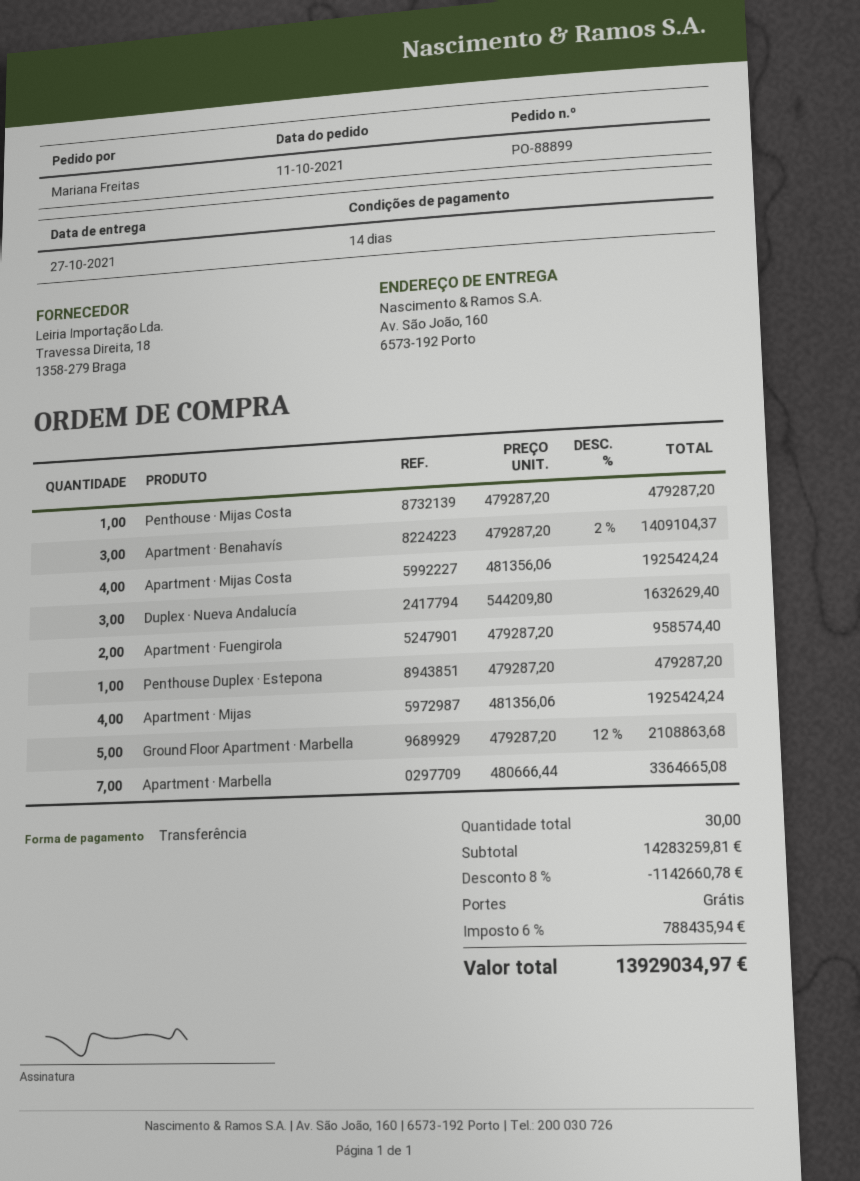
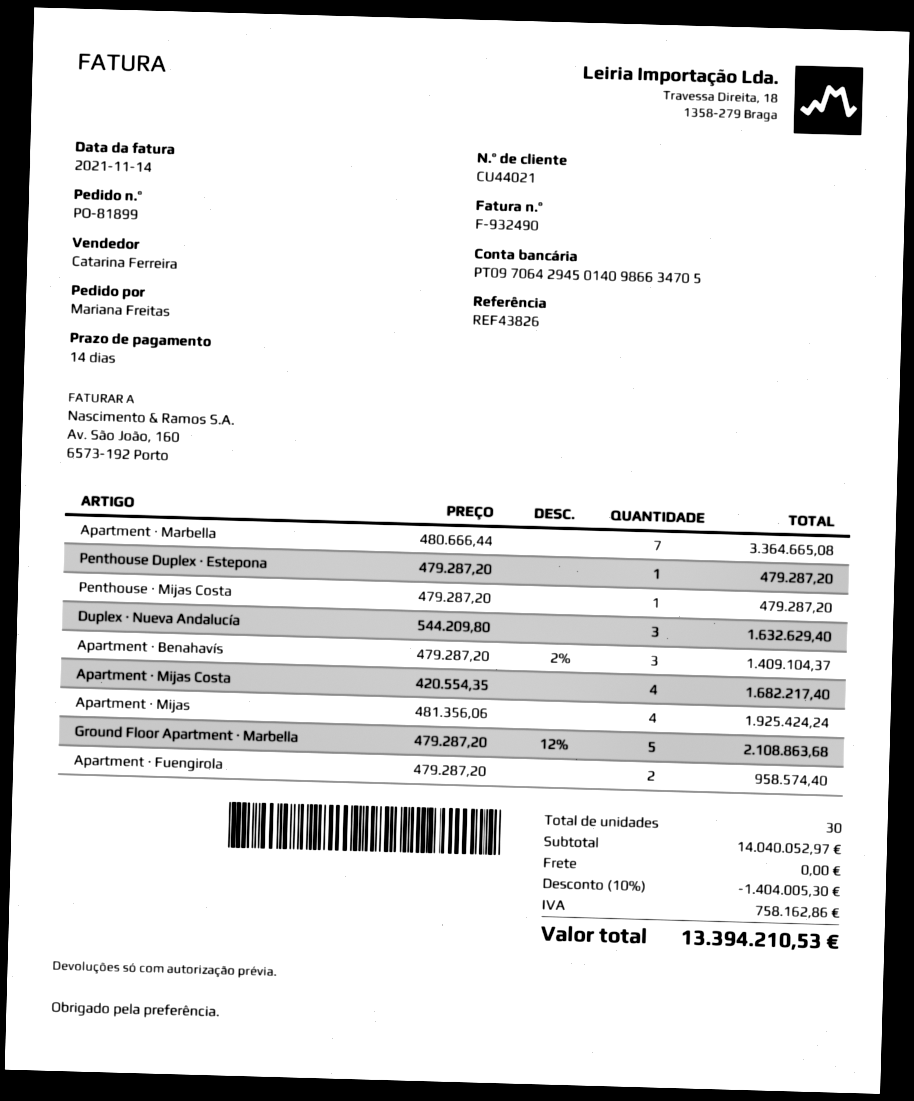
order number: PO-88899 -> PO-81899
Apartment · Mijas Costa: 4 x 481356.06 = 1925424.24 -> 4 x 420554.35 = 1682217.40
subtotal: 14283259.81 -> 14040052.97
discount: 8% = 1142660.78 -> 10% = 1404005.30
tax: 788435.94 -> 758162.86
total: 13929034.97 -> 13394210.53

